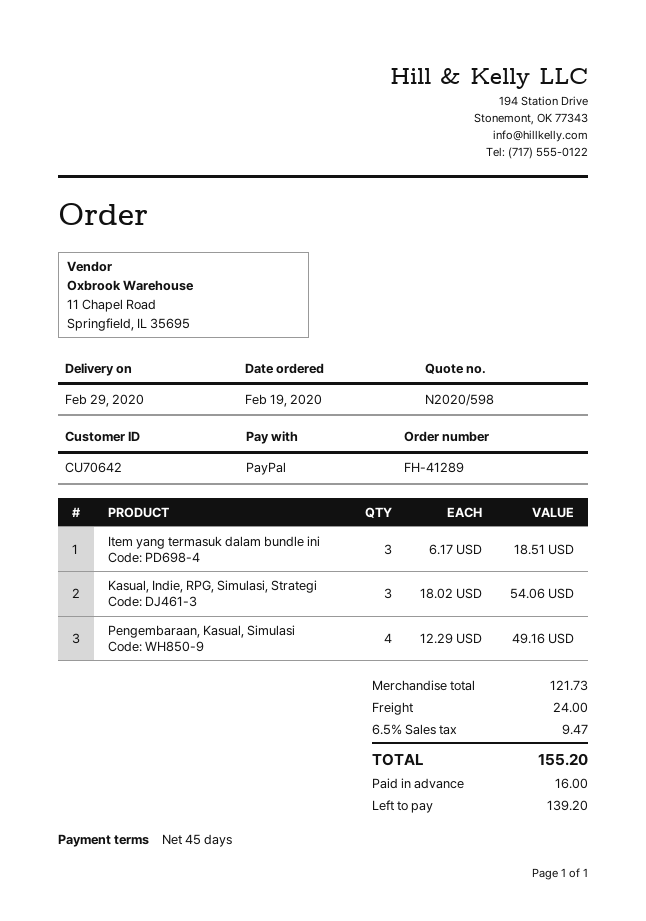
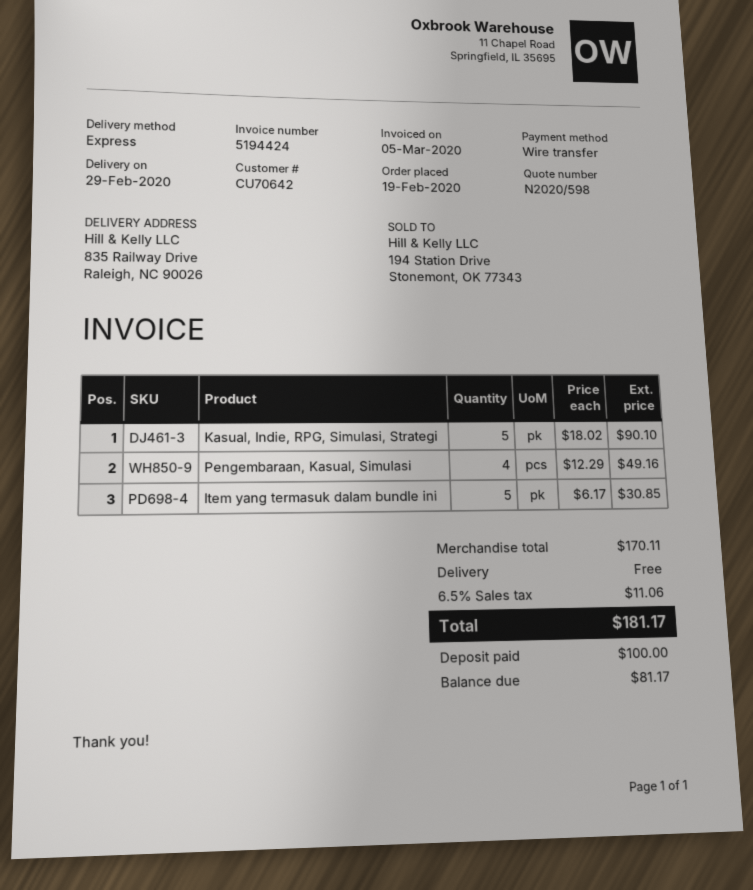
payment method: PayPal -> bank transfer
Item yang termasuk dalam bundle ini: 3 x 6.17 = 18.51 -> 5 x 6.17 = 30.85
Kasual, Indie, RPG, Simulasi, Strategi: 3 x 18.02 = 54.06 -> 5 x 18.02 = 90.10
subtotal: 121.73 -> 170.11
shipping: 24.00 -> 0.00
tax: 6.5% = 9.47 -> 6.5% = 11.06
total: 155.20 -> 181.17
deposit: 16.00 -> 100.00
balance: 139.20 -> 81.17

